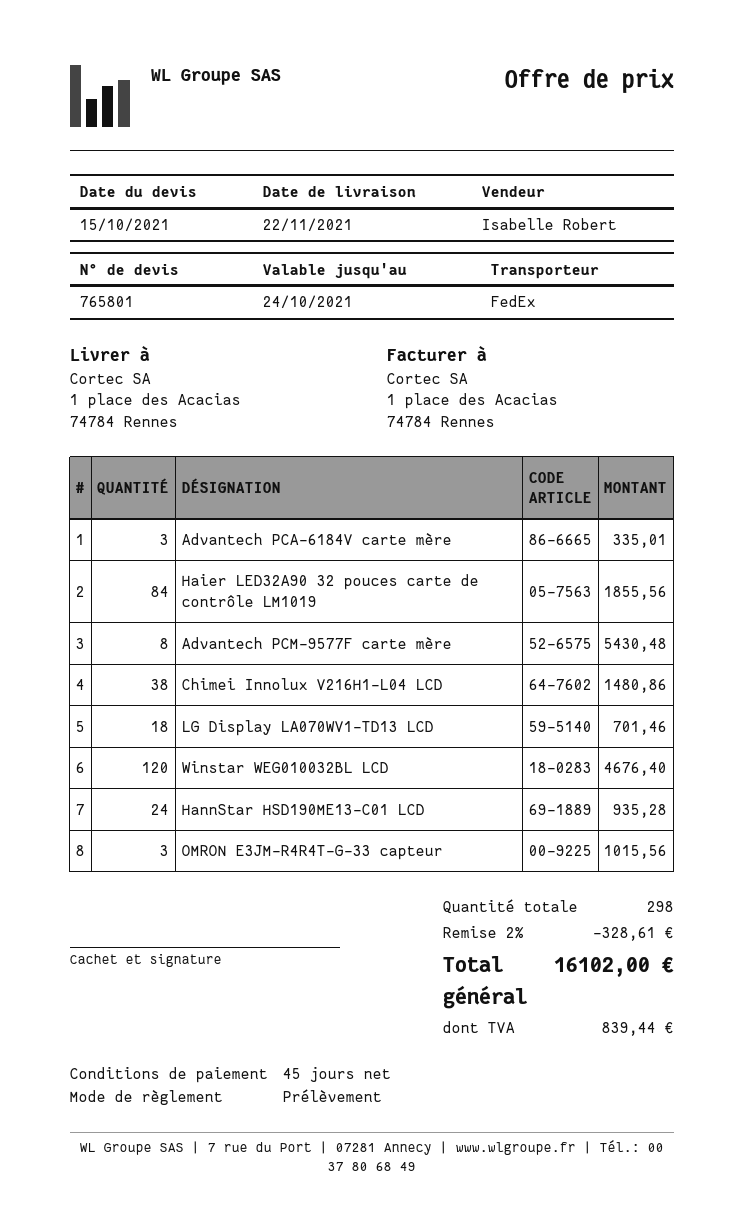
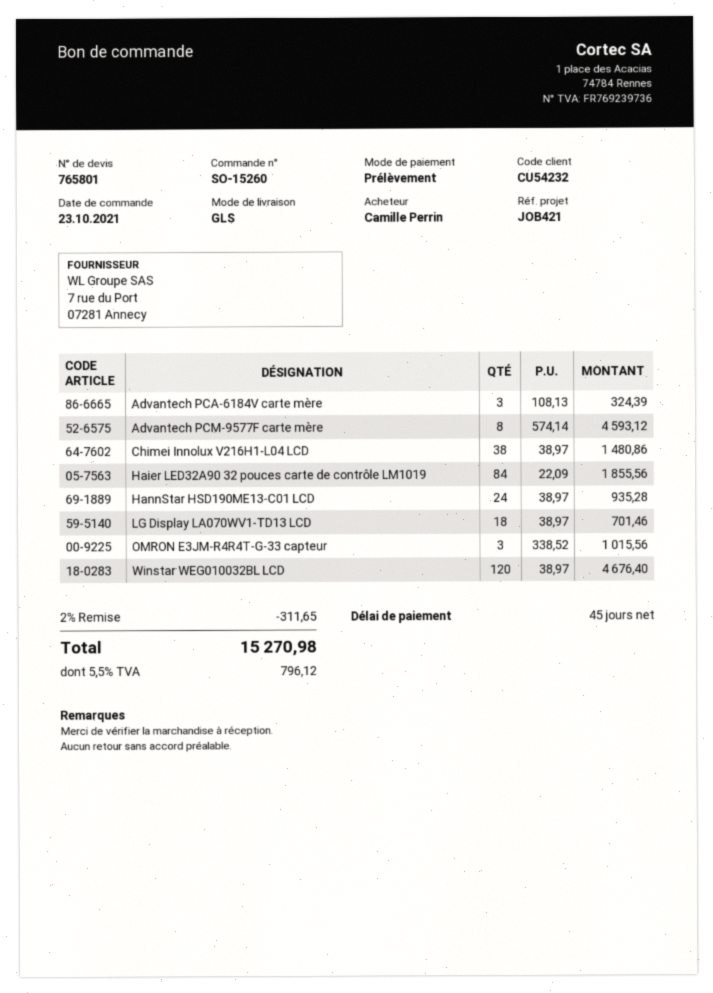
shipping method: FedEx -> GLS
Advantech PCA-6184V carte mère: 3 for 335.01 -> 3 for 324.39
Advantech PCM-9577F carte mère: 8 for 5430.48 -> 8 for 4593.12
discount: 2% = 328.61 -> 2% = 311.65
tax: 839.44 -> 796.12
total: 16102.00 -> 15270.98

